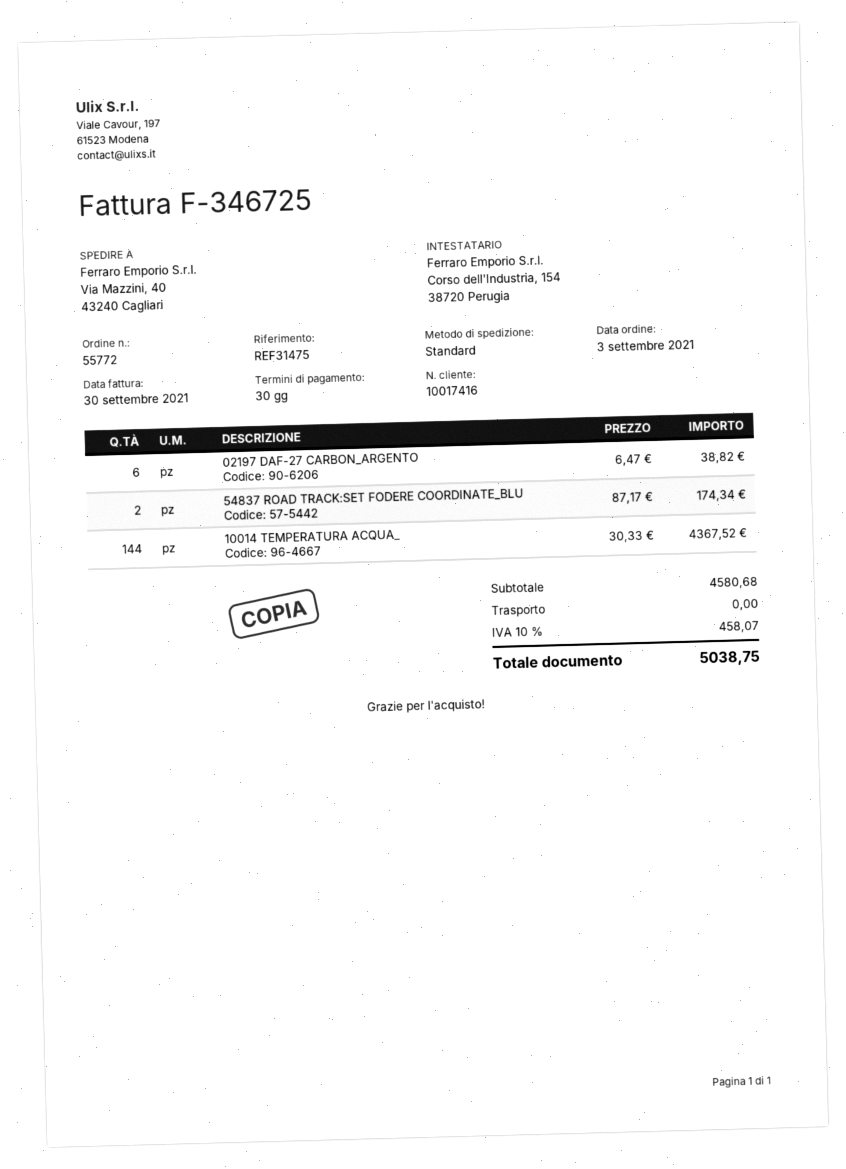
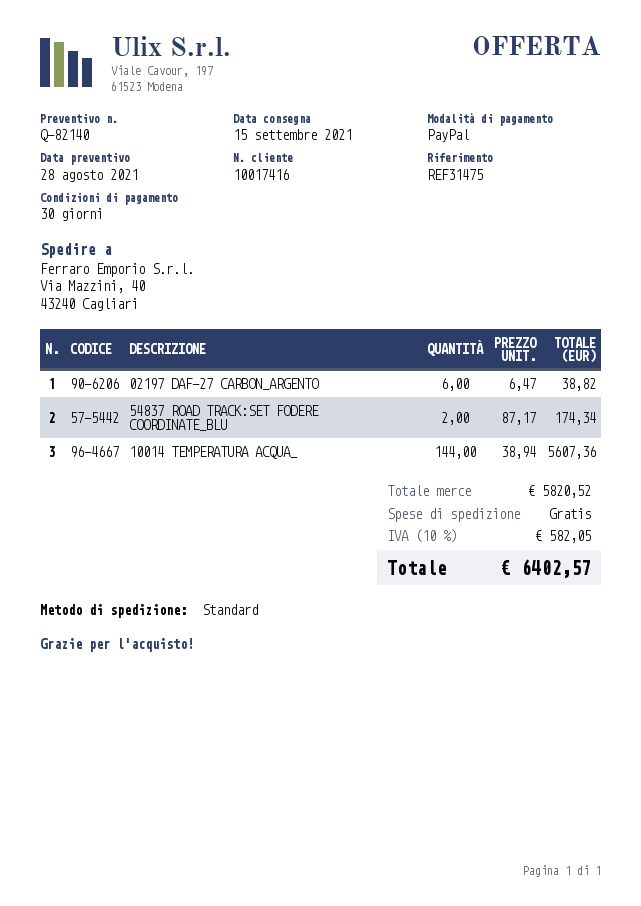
10014 TEMPERATURA ACQUA_: 144 x 30.33 = 4367.52 -> 144 x 38.94 = 5607.36
subtotal: 4580.68 -> 5820.52
tax: 10% = 458.07 -> 10% = 582.05
total: 5038.75 -> 6402.57

